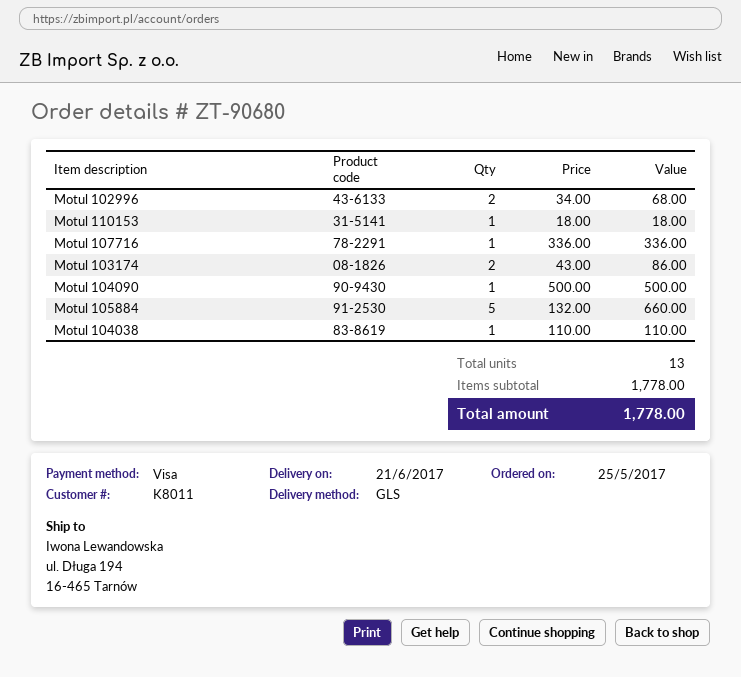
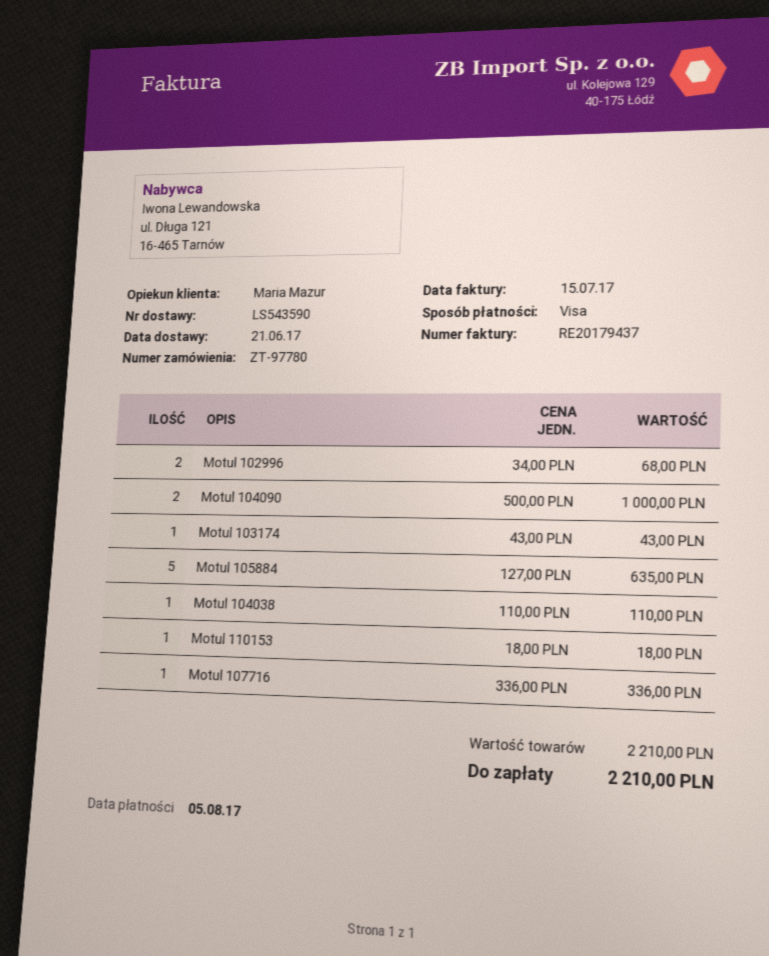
order number: ZT-90680 -> ZT-97780
Motul 103174: 2 x 43.00 = 86.00 -> 1 x 43.00 = 43.00
Motul 104090: 1 x 500.00 = 500.00 -> 2 x 500.00 = 1000.00
Motul 105884: 5 x 132.00 = 660.00 -> 5 x 127.00 = 635.00
subtotal: 1778.00 -> 2210.00
total: 1778.00 -> 2210.00

